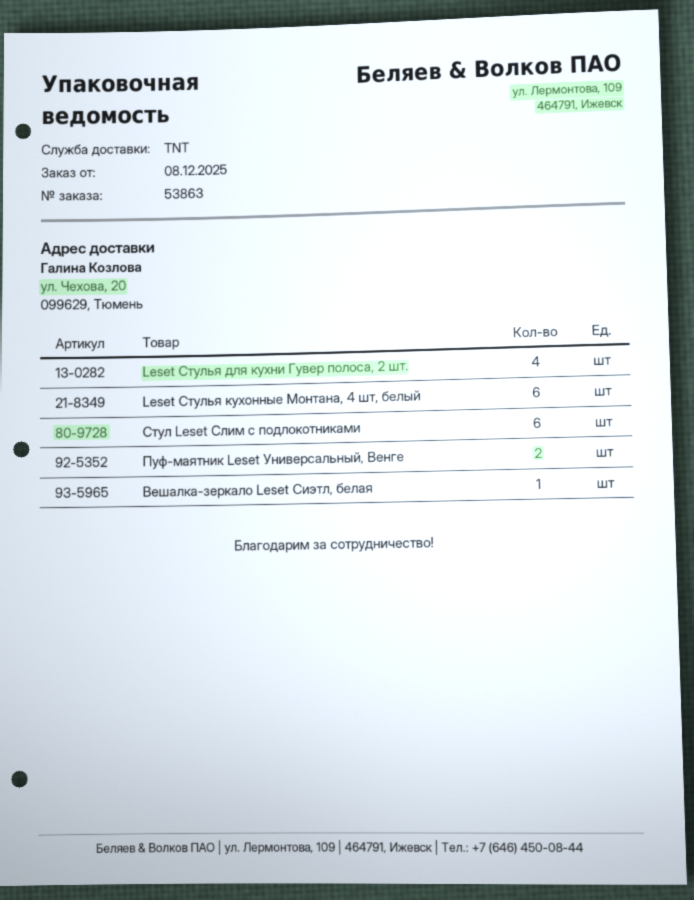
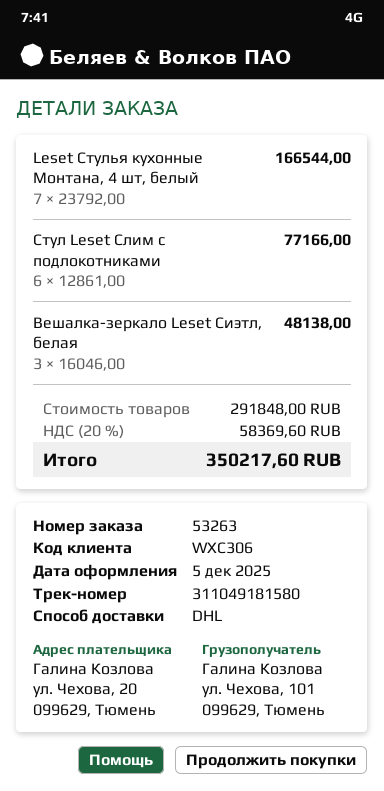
order number: 53863 -> 53263
order date: 2025-12-08 -> 2025-12-05
shipping method: TNT -> DHL
ship to: ул. Чехова, 20, 099629, Тюмень -> ул. Чехова, 101, 099629, Тюмень
Leset Стулья для кухни Гувер полоса, 2 шт.: 4 -> none
Leset Стулья кухонные Монтана, 4 шт, белый: 6 -> 7
Пуф-маятник Leset Универсальный, Венге: 2 -> none
Вешалка-зеркало Leset Сиэтл, белая: 1 -> 3

